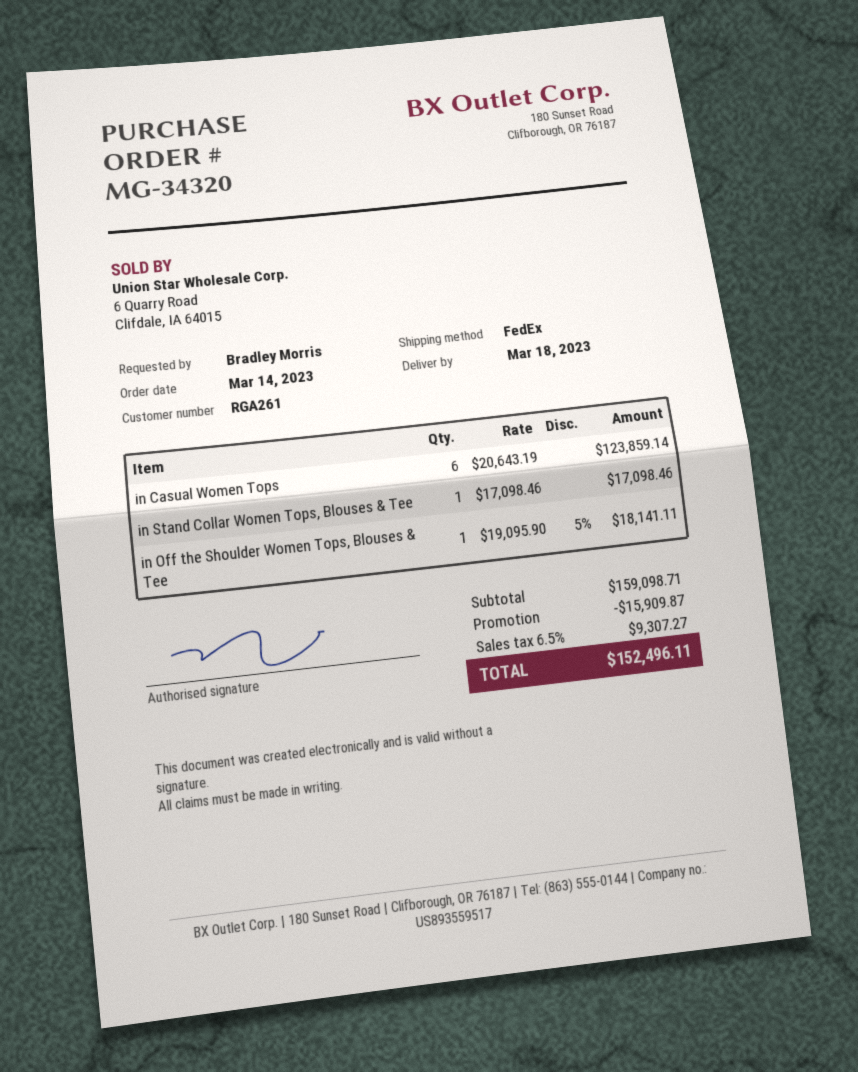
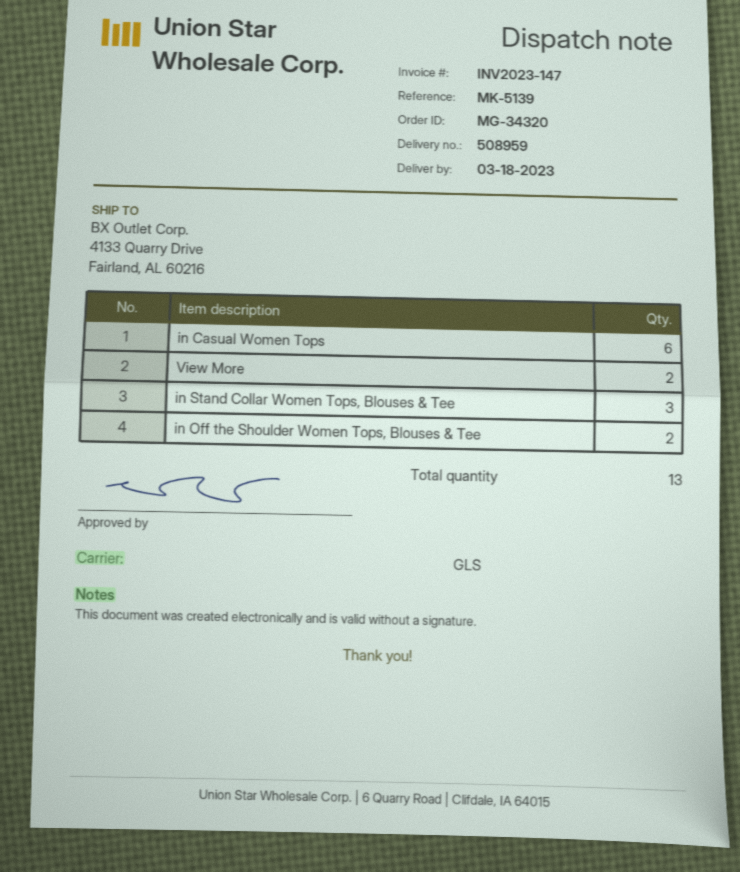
shipping method: FedEx -> GLS
in Stand Collar Women Tops, Blouses & Tee: 1 -> 3
in Off the Shoulder Women Tops, Blouses & Tee: 1 -> 2
View More: none -> 2

